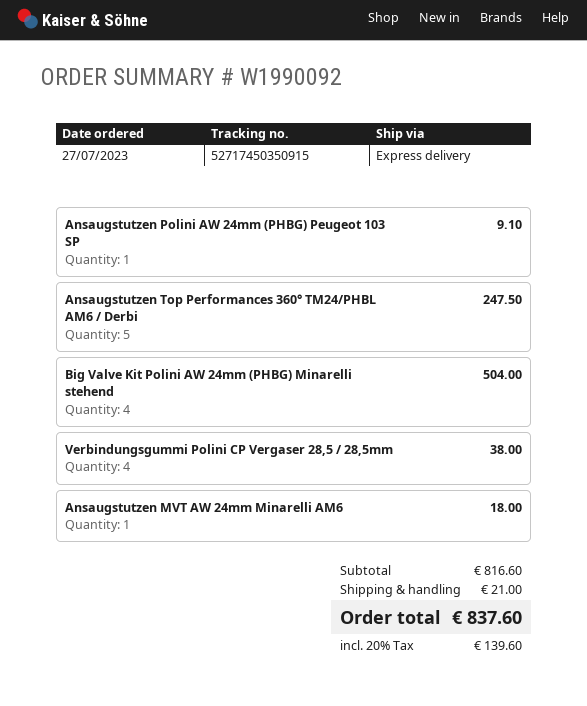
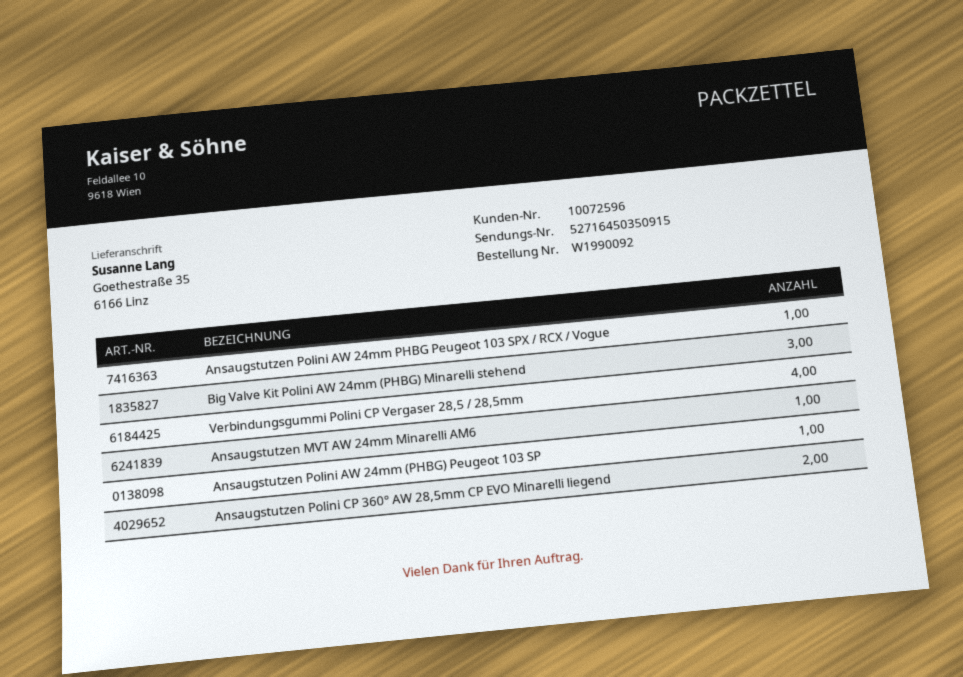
tracking number: 52717450350915 -> 52716450350915
Ansaugstutzen Top Performances 360° TM24/PHBL AM6 / Derbi: 5 -> none
Big Valve Kit Polini AW 24mm (PHBG) Minarelli stehend: 4 -> 3
Ansaugstutzen Polini AW 24mm PHBG Peugeot 103 SPX / RCX / Vogue: none -> 1
Ansaugstutzen Polini CP 360° AW 28,5mm CP EVO Minarelli liegend: none -> 2

